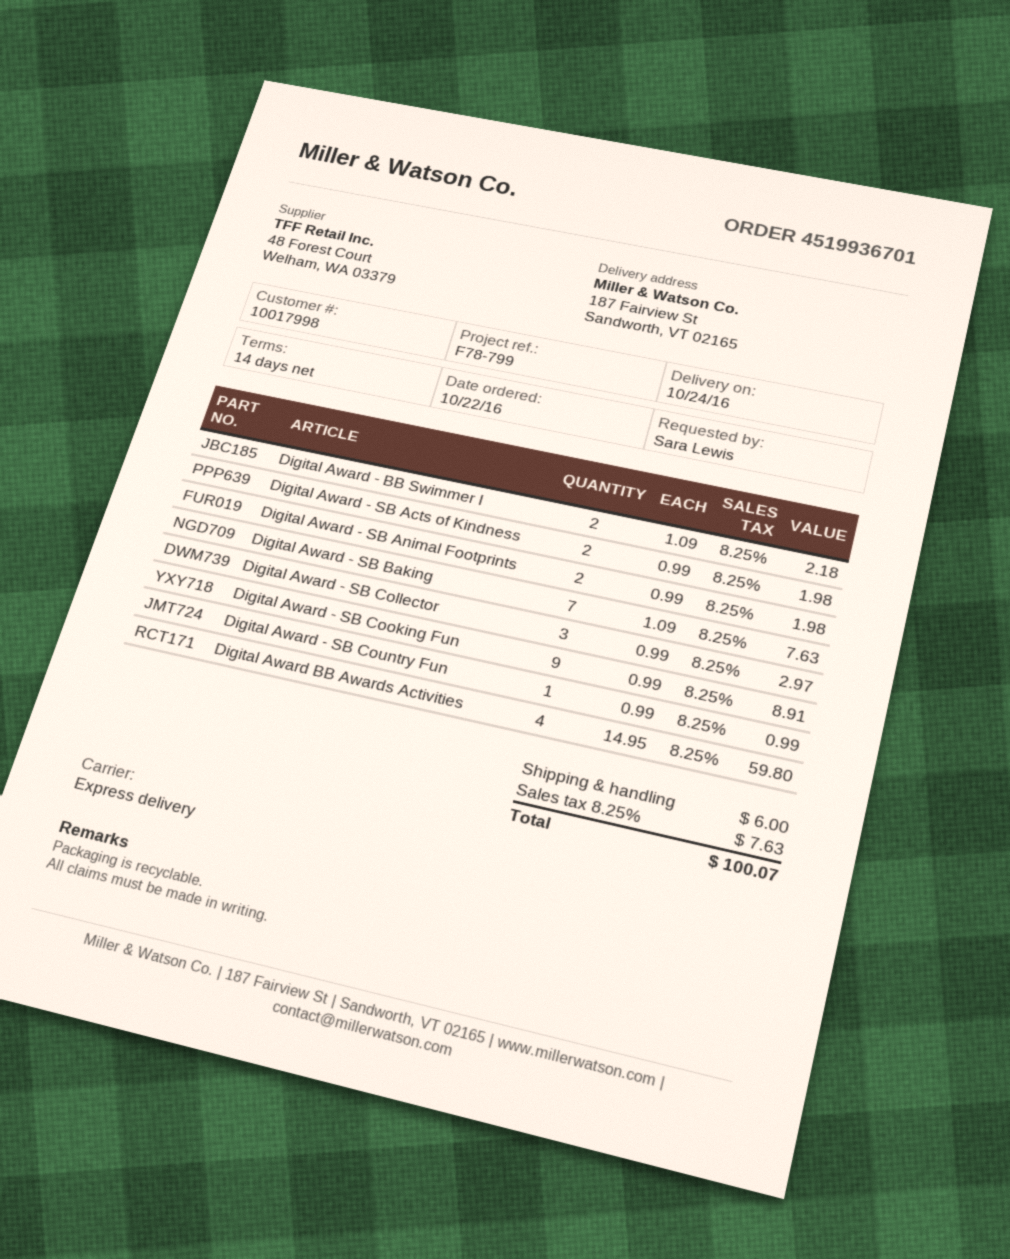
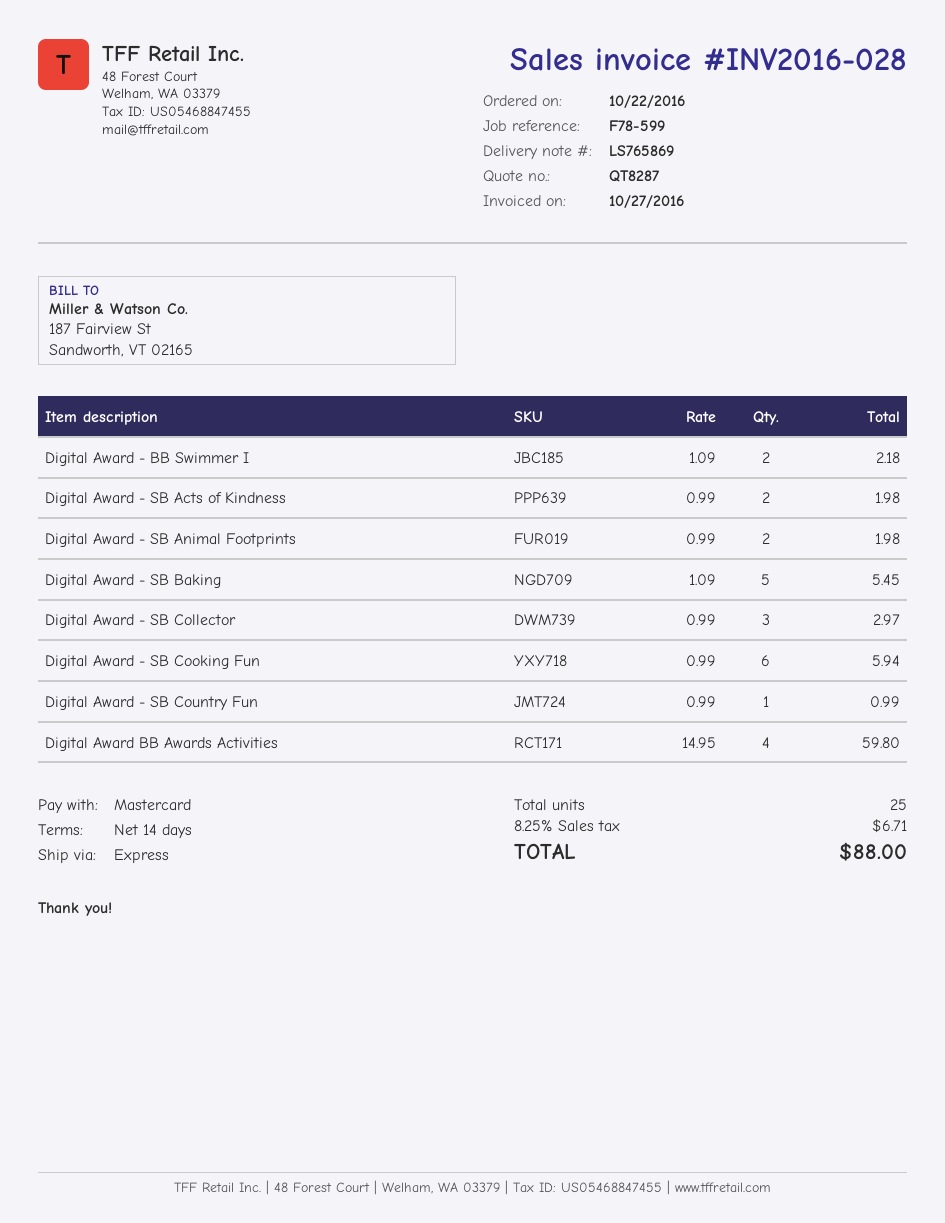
reference: F78-799 -> F78-599
Digital Award - SB Baking: 7 x 1.09 = 7.63 -> 5 x 1.09 = 5.45
Digital Award - SB Cooking Fun: 9 x 0.99 = 8.91 -> 6 x 0.99 = 5.94
shipping: 6.00 -> none
tax: 8.25% = 7.63 -> 8.25% = 6.71
total: 100.07 -> 88.00

